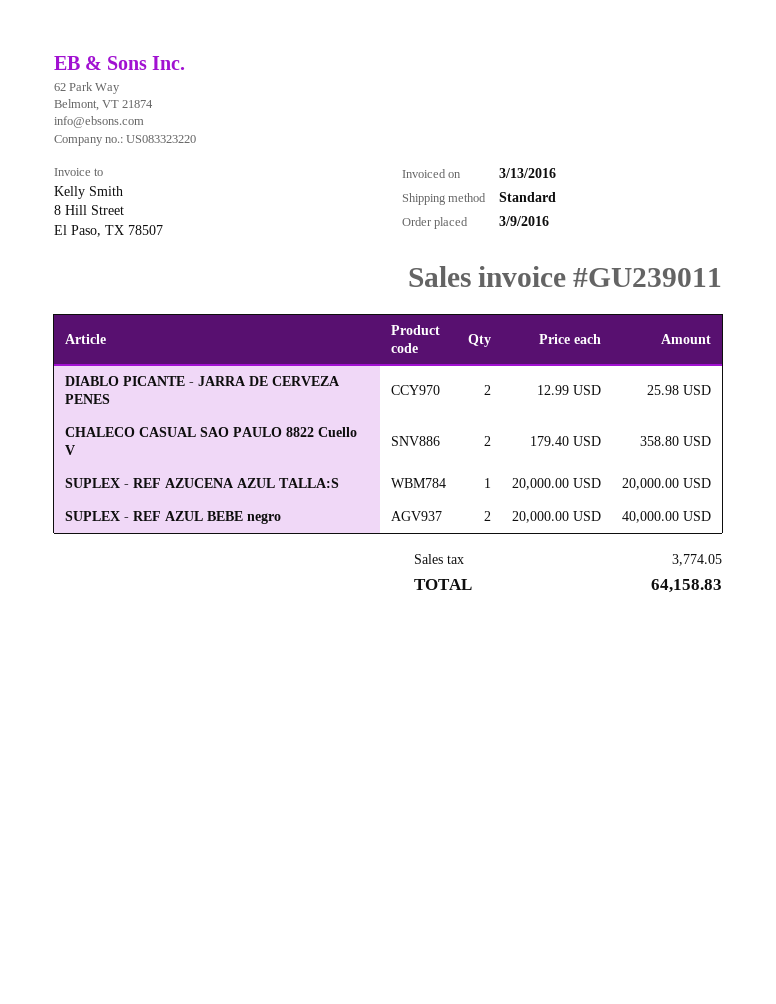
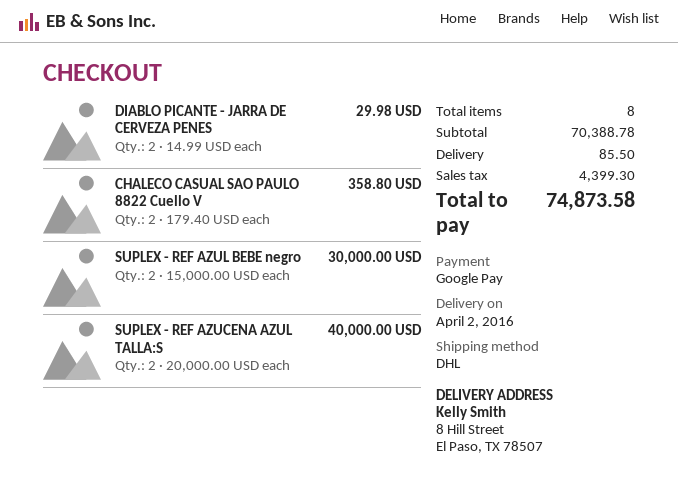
shipping method: standard -> DHL
DIABLO PICANTE - JARRA DE CERVEZA PENES: 2 x 12.99 = 25.98 -> 2 x 14.99 = 29.98
SUPLEX - REF AZUCENA AZUL TALLA:S: 1 x 20000.00 = 20000.00 -> 2 x 20000.00 = 40000.00
SUPLEX - REF AZUL BEBE negro: 2 x 20000.00 = 40000.00 -> 2 x 15000.00 = 30000.00
shipping: none -> 85.50
tax: 3774.05 -> 4399.30
total: 64158.83 -> 74873.58

